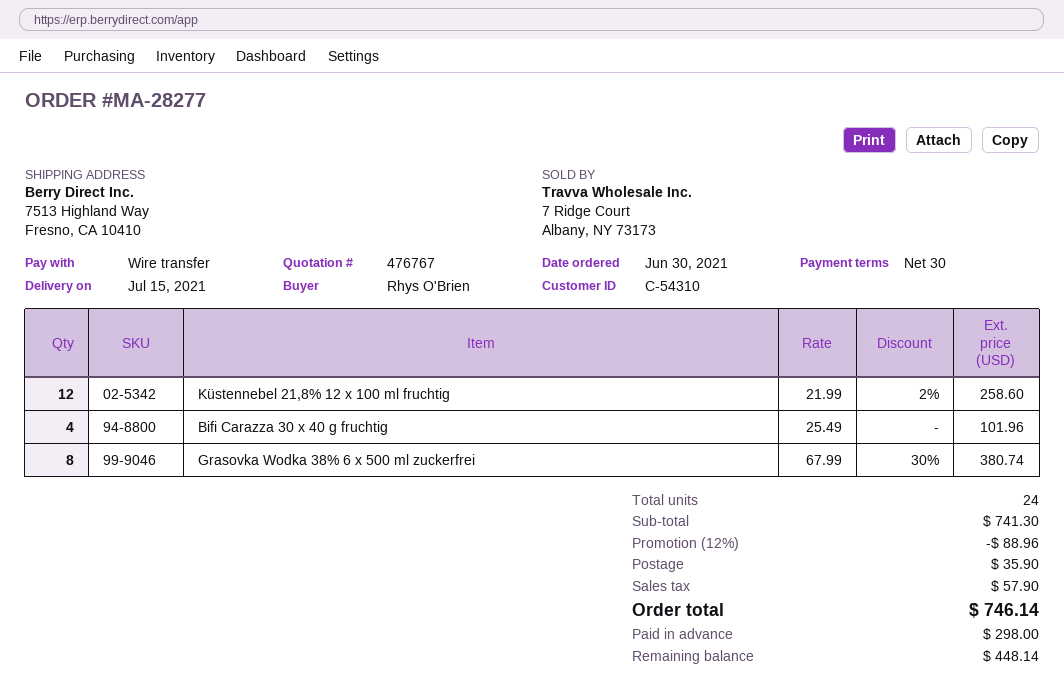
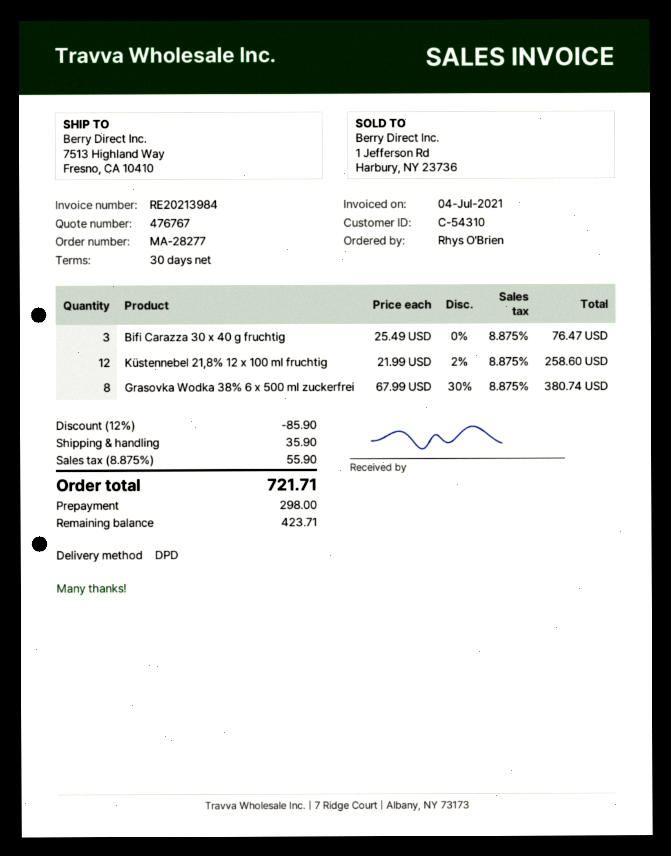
Bifi Carazza 30 x 40 g fruchtig: 4 x 25.49 = 101.96 -> 3 x 25.49 = 76.47
discount: 12% = 88.96 -> 12% = 85.90
tax: 57.90 -> 55.90
total: 746.14 -> 721.71
balance: 448.14 -> 423.71

